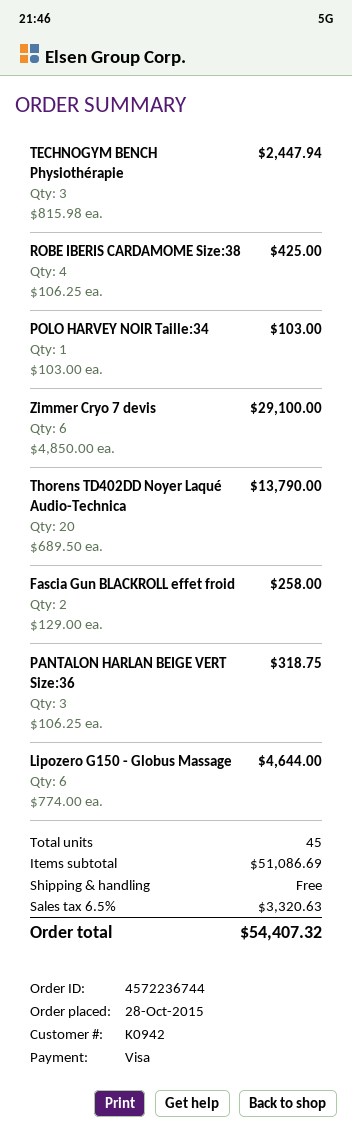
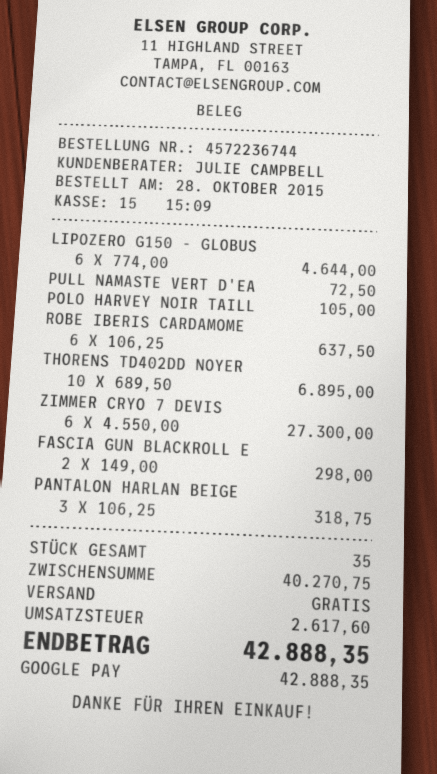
payment method: Visa -> Google Pay
TECHNOGYM BENCH Physiothérapie: 3 x 815.98 = 2447.94 -> none
ROBE IBERIS CARDAMOME Size:38: 4 x 106.25 = 425.00 -> 6 x 106.25 = 637.50
POLO HARVEY NOIR Taille:34: 1 x 103.00 = 103.00 -> 1 x 105.00 = 105.00
Zimmer Cryo 7 devis: 6 x 4850.00 = 29100.00 -> 6 x 4550.00 = 27300.00
Thorens TD402DD Noyer Laqué Audio-Technica: 20 x 689.50 = 13790.00 -> 10 x 689.50 = 6895.00
Fascia Gun BLACKROLL effet froid: 2 x 129.00 = 258.00 -> 2 x 149.00 = 298.00
PULL NAMASTE VERT D'EA: none -> 1 x 72.50 = 72.50
total quantity: 45 -> 35
subtotal: 51086.69 -> 40270.75
tax: 3320.63 -> 2617.60
total: 54407.32 -> 42888.35

